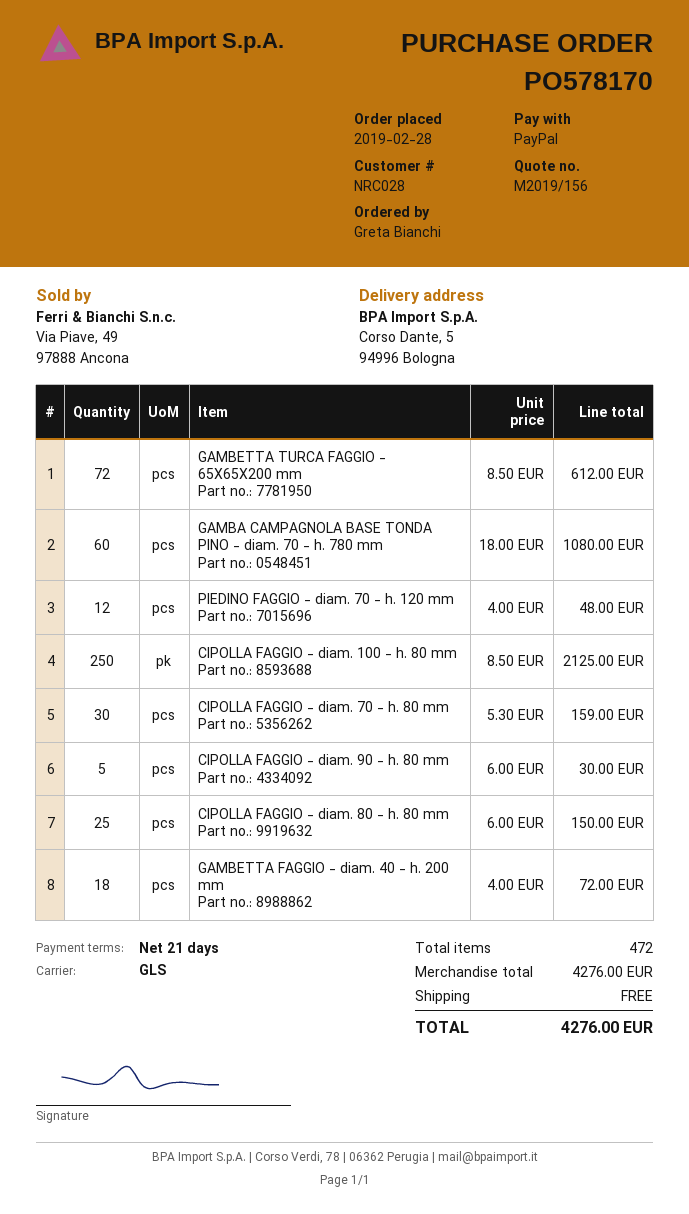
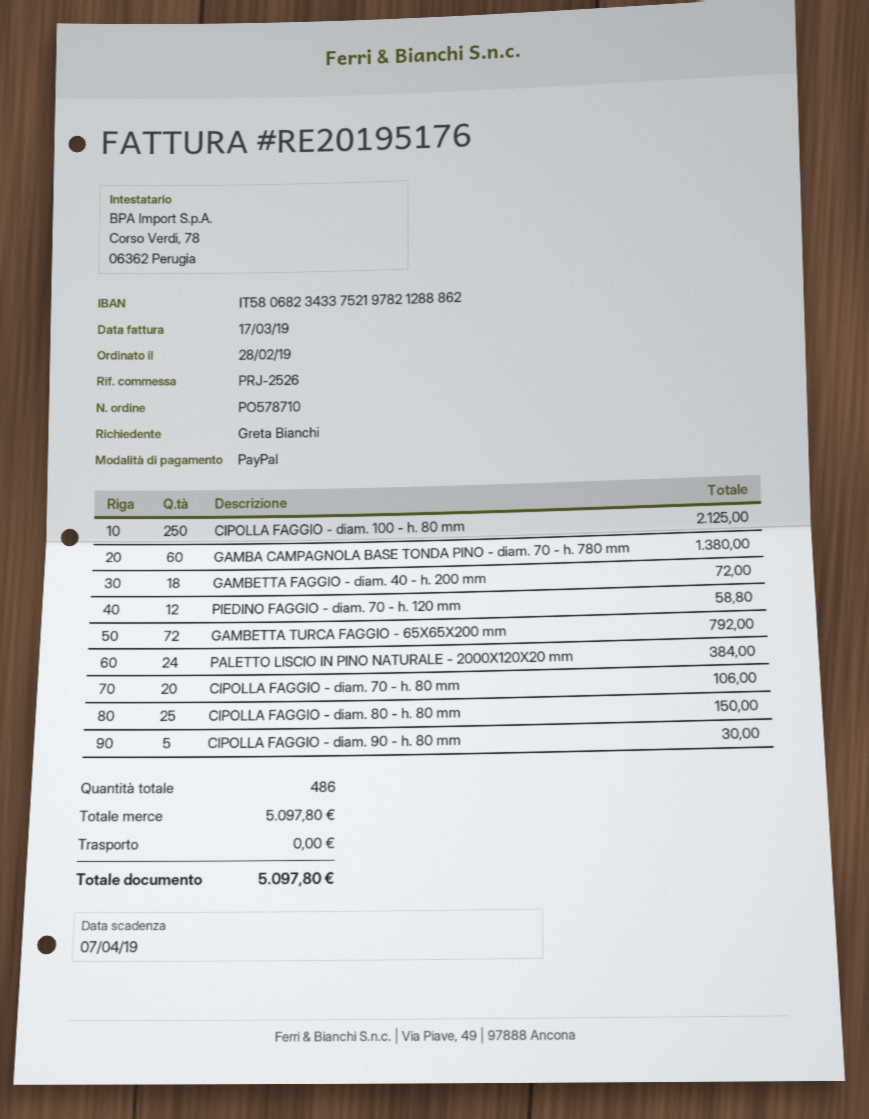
order number: PO578170 -> PO578710
GAMBETTA TURCA FAGGIO - 65X65X200 mm: 72 for 612.00 -> 72 for 792.00
GAMBA CAMPAGNOLA BASE TONDA PINO - diam. 70 - h. 780 mm: 60 for 1080.00 -> 60 for 1380.00
PIEDINO FAGGIO - diam. 70 - h. 120 mm: 12 for 48.00 -> 12 for 58.80
CIPOLLA FAGGIO - diam. 70 - h. 80 mm: 30 for 159.00 -> 20 for 106.00
PALETTO LISCIO IN PINO NATURALE - 2000X120X20 mm: none -> 24 for 384.00
total quantity: 472 -> 486
subtotal: 4276.00 -> 5097.80
total: 4276.00 -> 5097.80

